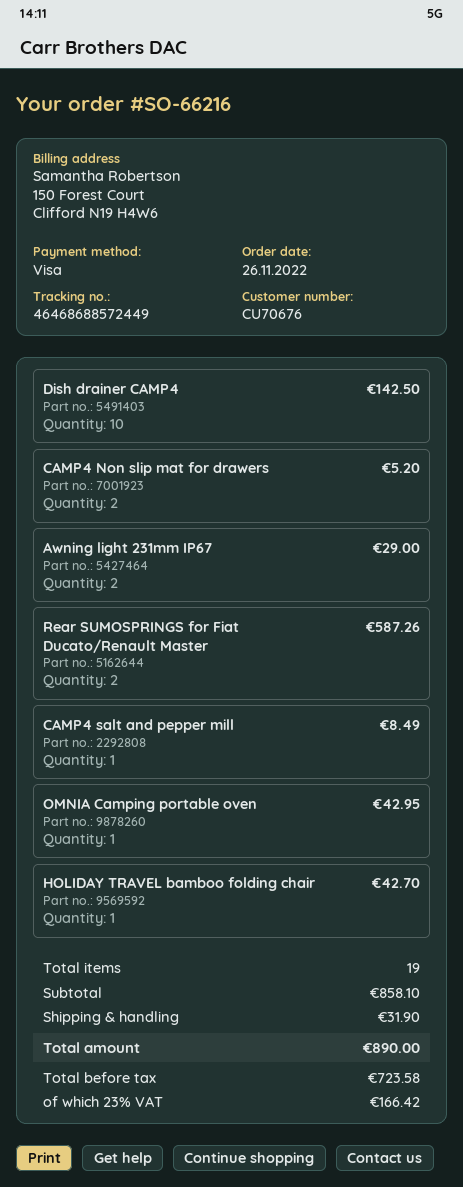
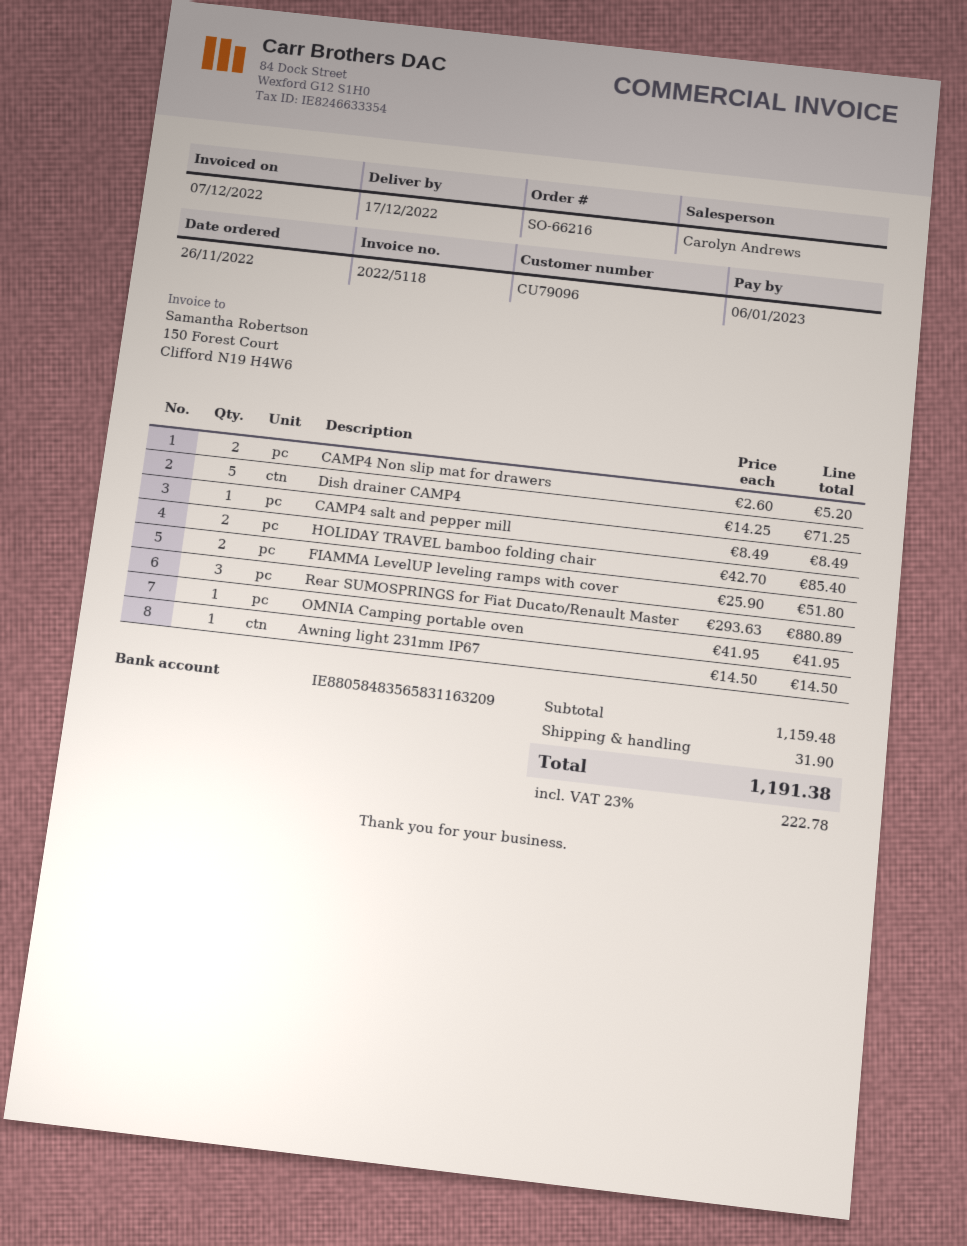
customer number: CU70676 -> CU79096
Dish drainer CAMP4: 10 for 142.50 -> 5 for 71.25
Awning light 231mm IP67: 2 for 29.00 -> 1 for 14.50
Rear SUMOSPRINGS for Fiat Ducato/Renault Master: 2 for 587.26 -> 3 for 880.89
OMNIA Camping portable oven: 1 for 42.95 -> 1 for 41.95
HOLIDAY TRAVEL bamboo folding chair: 1 for 42.70 -> 2 for 85.40
FIAMMA LevelUP leveling ramps with cover: none -> 2 for 51.80
subtotal: 858.10 -> 1159.48
tax: 23% = 166.42 -> 23% = 222.78
total: 890.00 -> 1191.38

